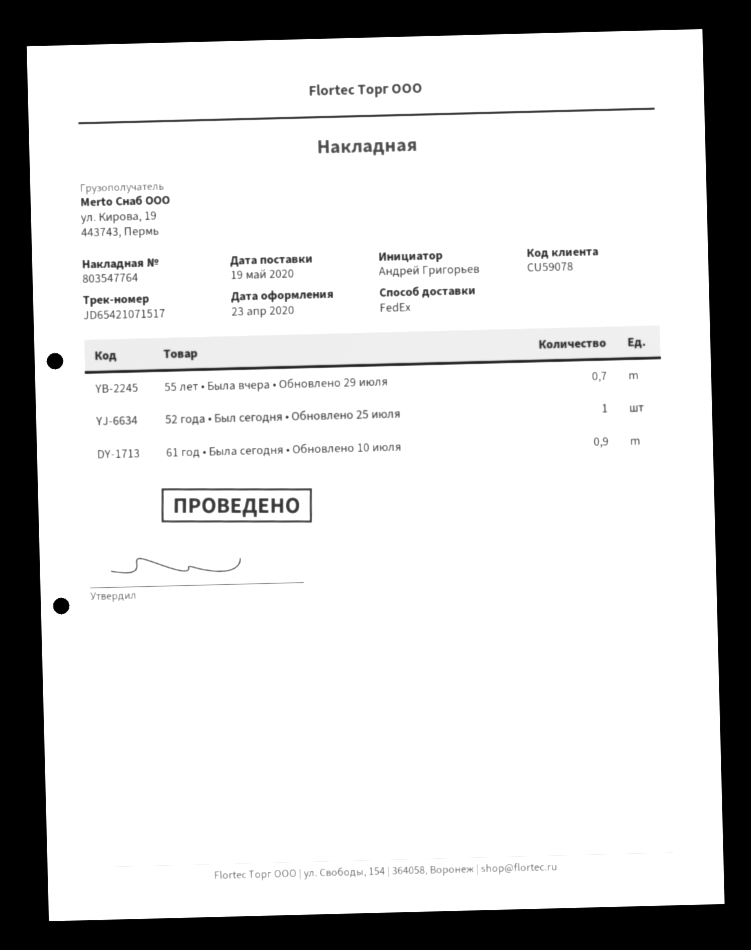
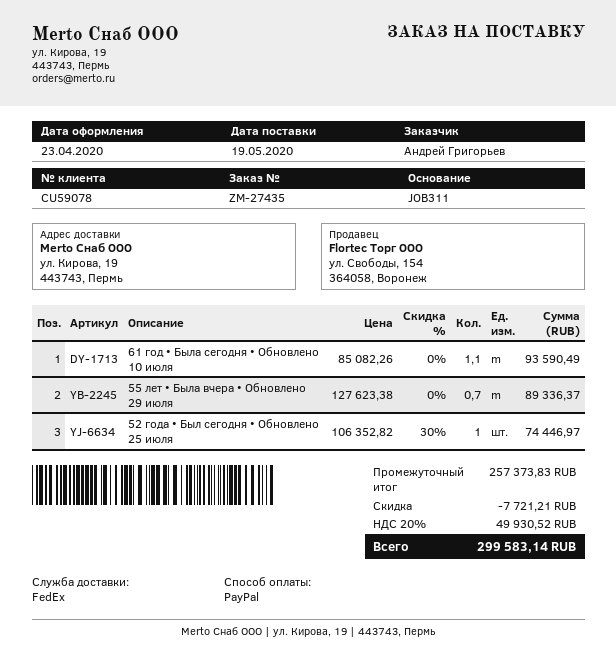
61 год • Была сегодня • Обновлено 10 июля: 0.9 -> 1.1

